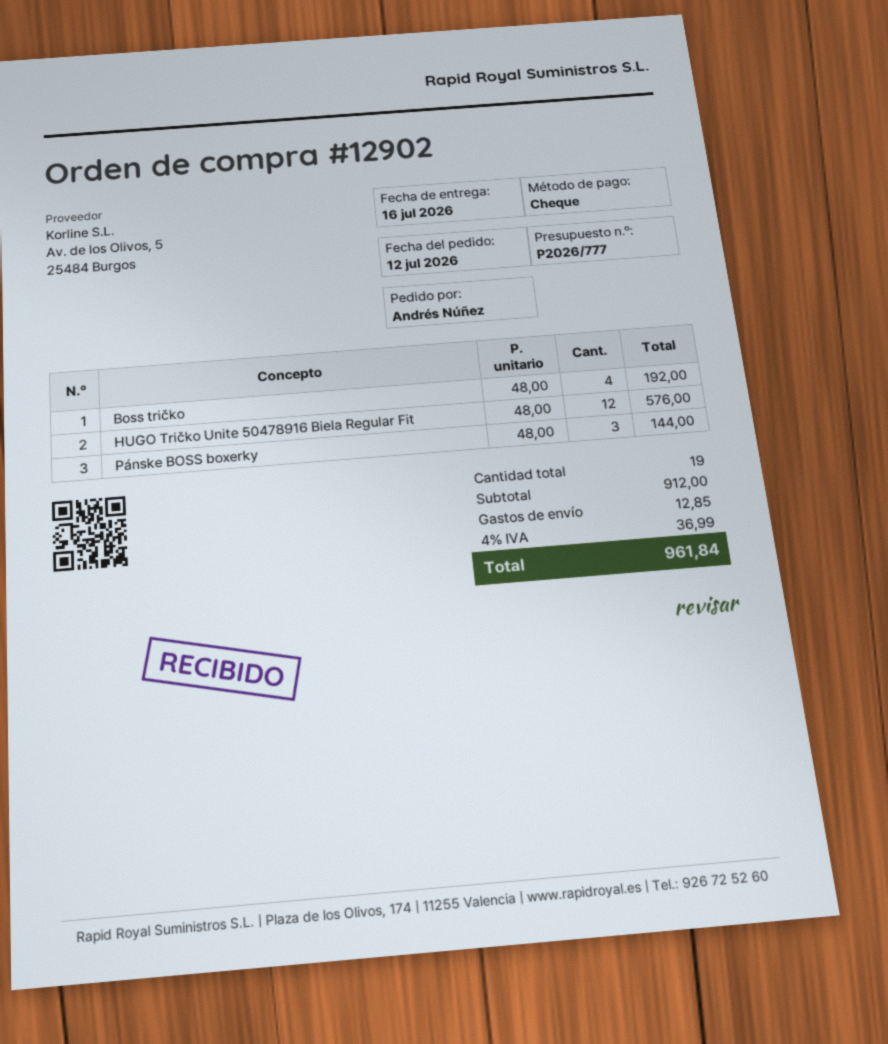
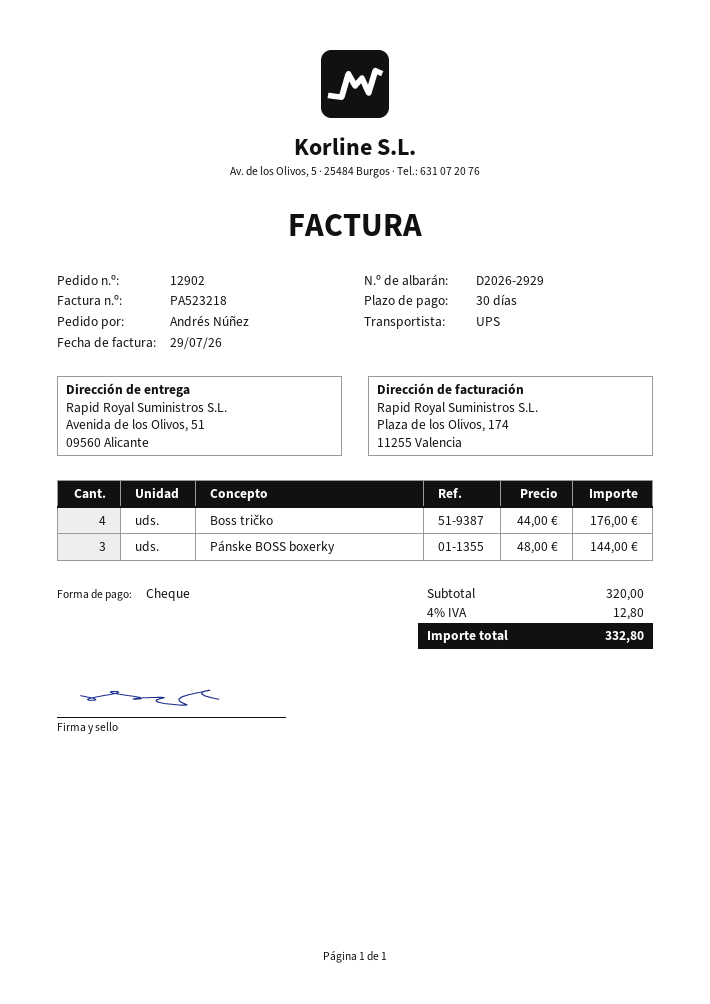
Boss tričko: 4 x 48.00 = 192.00 -> 4 x 44.00 = 176.00
HUGO Tričko Unite 50478916 Biela Regular Fit: 12 x 48.00 = 576.00 -> none
subtotal: 912.00 -> 320.00
shipping: 12.85 -> none
tax: 4% = 36.99 -> 4% = 12.80
total: 961.84 -> 332.80

